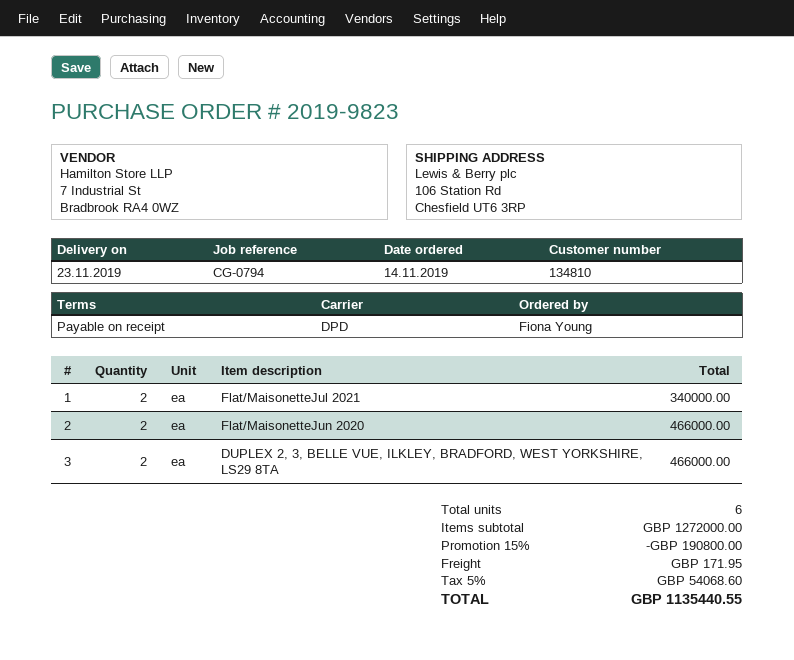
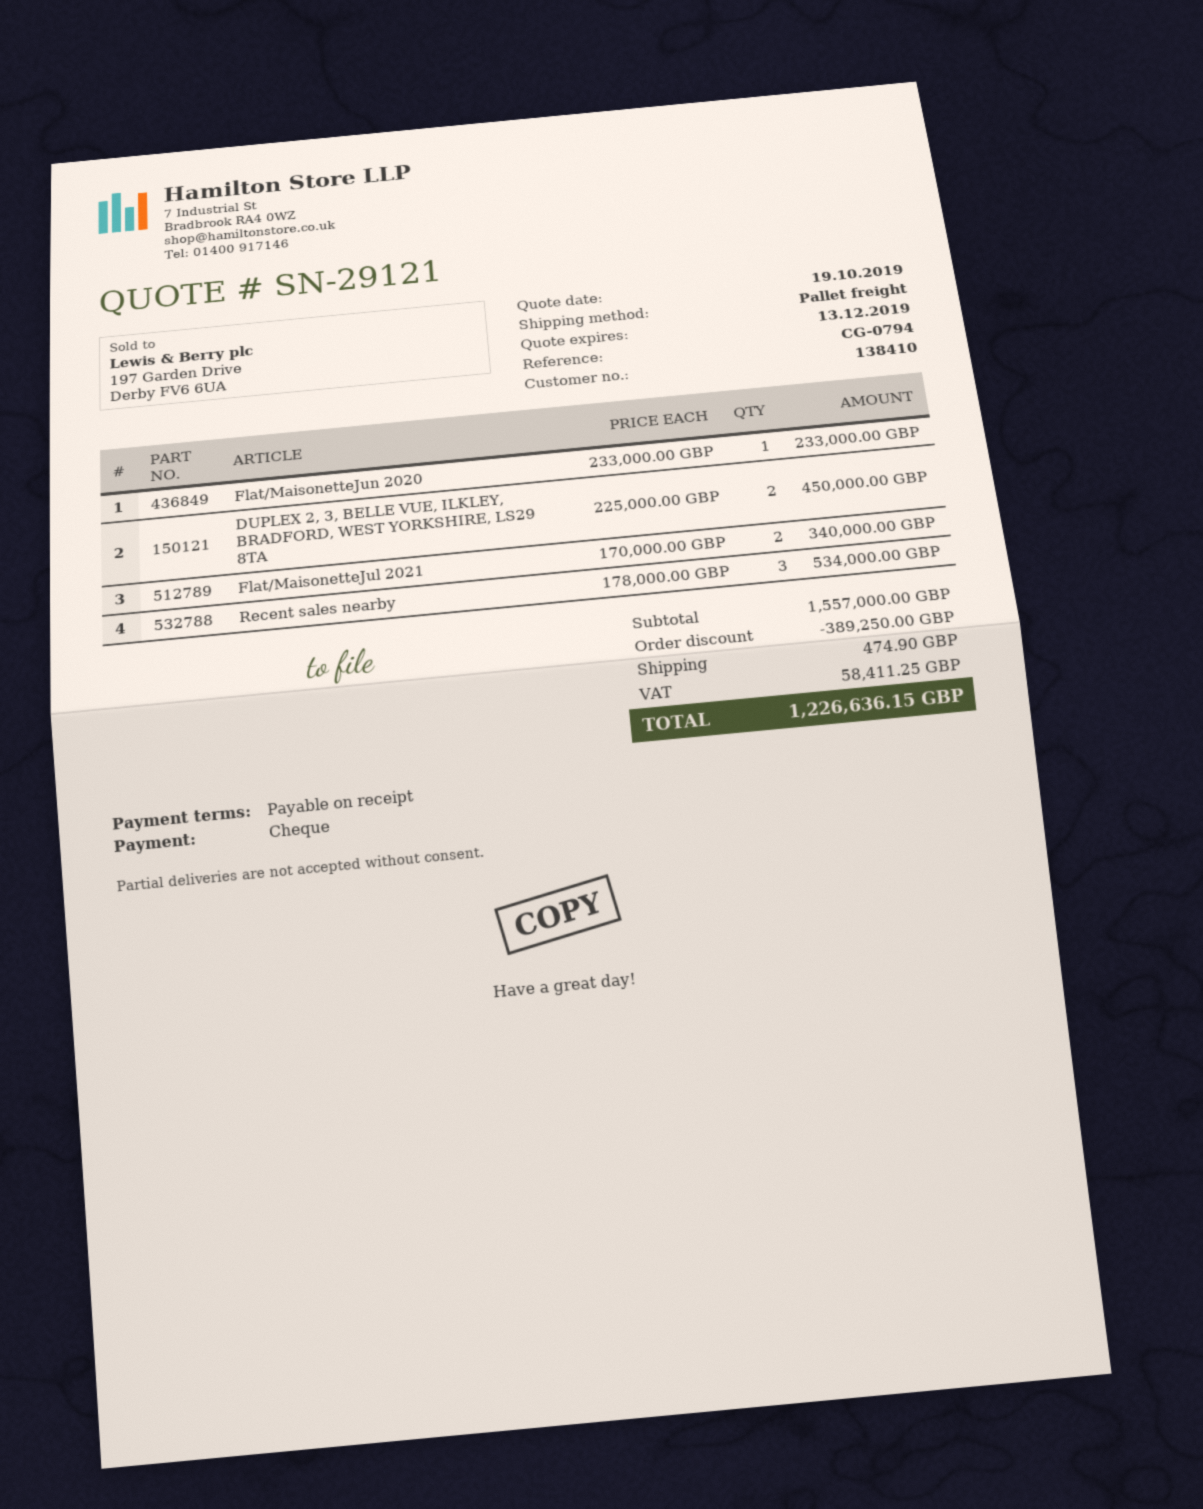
customer number: 134810 -> 138410
shipping method: DPD -> pallet freight
Flat/MaisonetteJun 2020: 2 for 466000.00 -> 1 for 233000.00
DUPLEX 2, 3, BELLE VUE, ILKLEY, BRADFORD, WEST YORKSHIRE, LS29 8TA: 2 for 466000.00 -> 2 for 450000.00
Recent sales nearby: none -> 3 for 534000.00
subtotal: 1272000.00 -> 1557000.00
discount: 190800.00 -> 389250.00
shipping: 171.95 -> 474.90
tax: 54068.60 -> 58411.25
total: 1135440.55 -> 1226636.15

